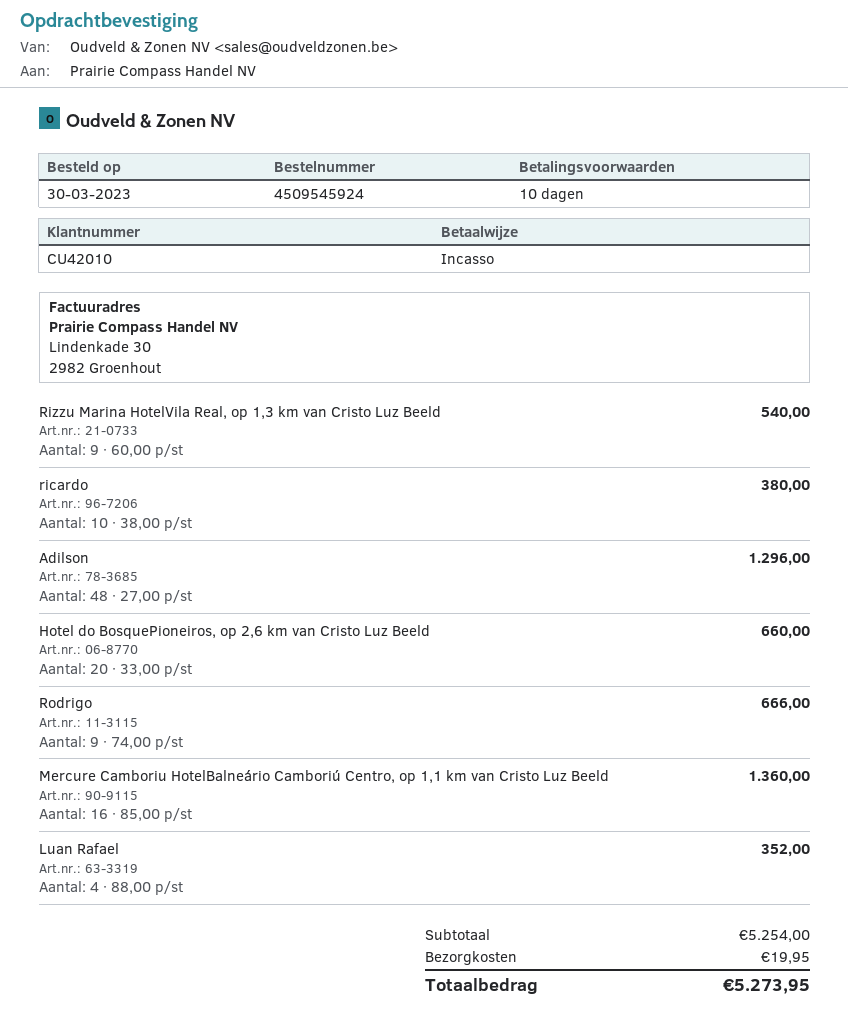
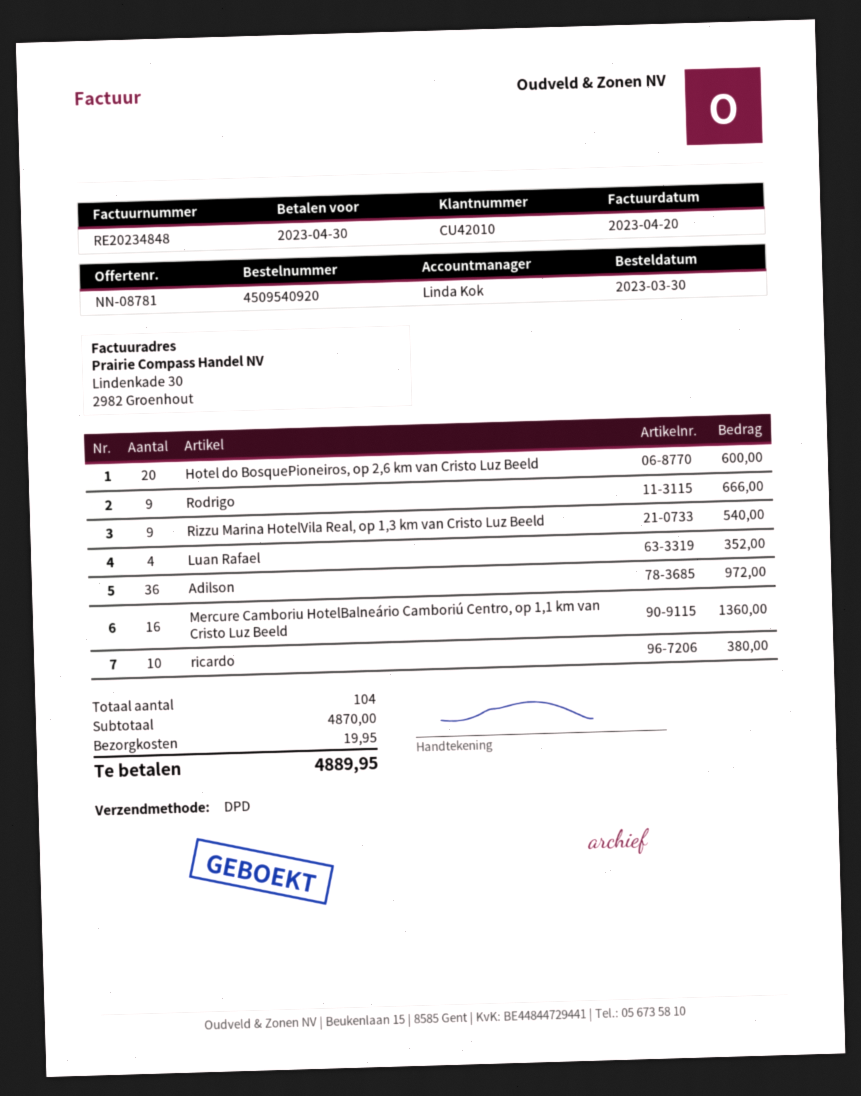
order number: 4509545924 -> 4509540920
Adilson: 48 for 1296.00 -> 36 for 972.00
Hotel do BosquePioneiros, op 2,6 km van Cristo Luz Beeld: 20 for 660.00 -> 20 for 600.00
subtotal: 5254.00 -> 4870.00
total: 5273.95 -> 4889.95

